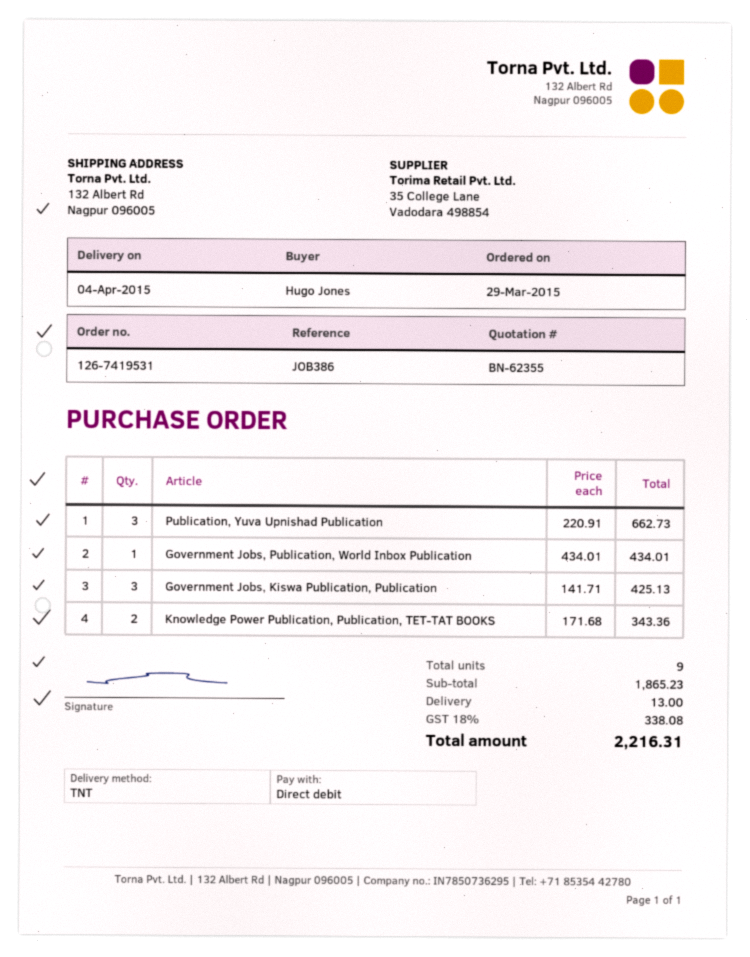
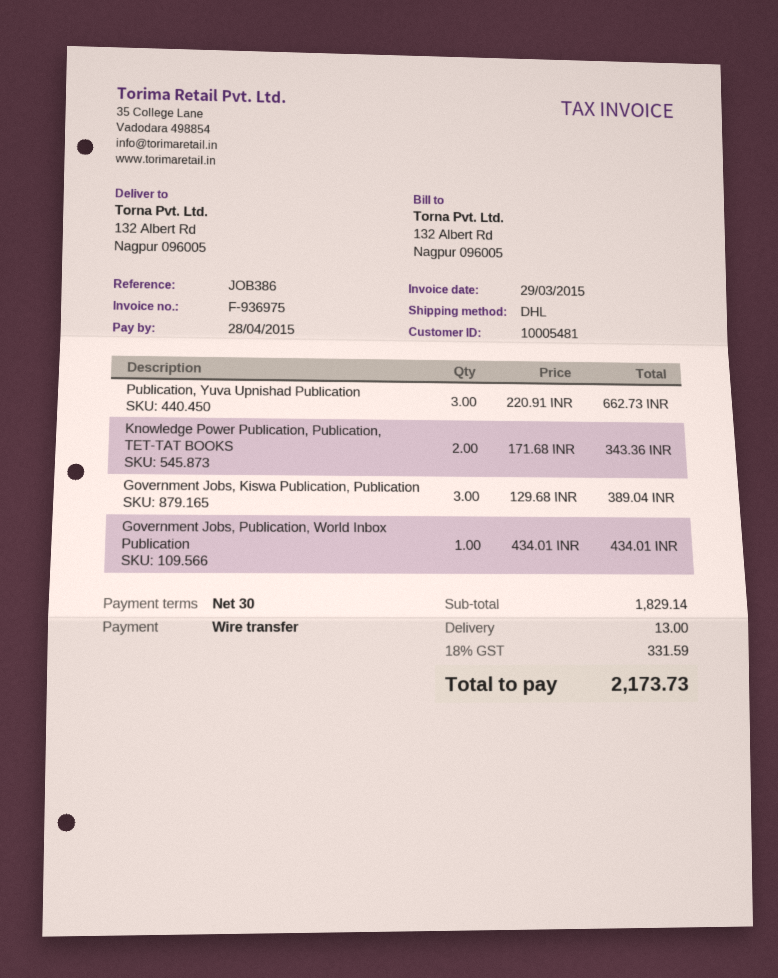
payment method: direct debit -> bank transfer
shipping method: TNT -> DHL
Government Jobs, Kiswa Publication, Publication: 3 x 141.71 = 425.13 -> 3 x 129.68 = 389.04
subtotal: 1865.23 -> 1829.14
tax: 18% = 338.08 -> 18% = 331.59
total: 2216.31 -> 2173.73

